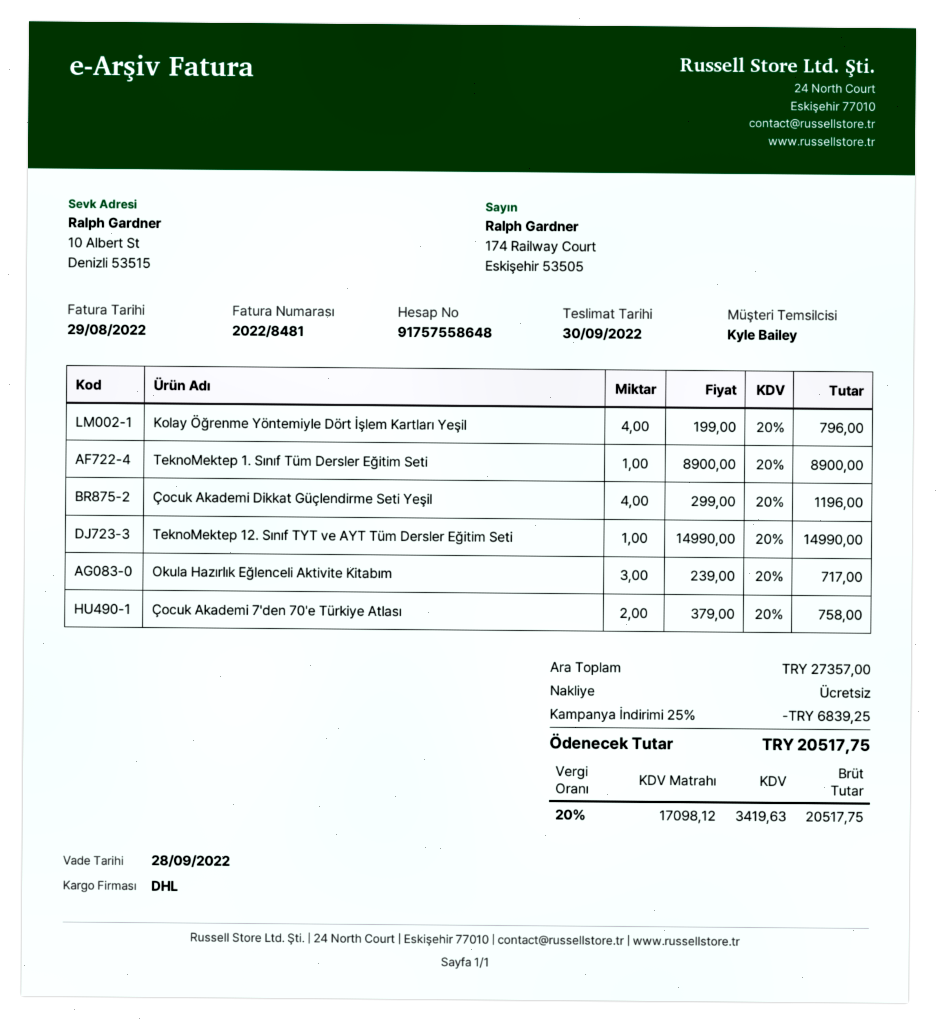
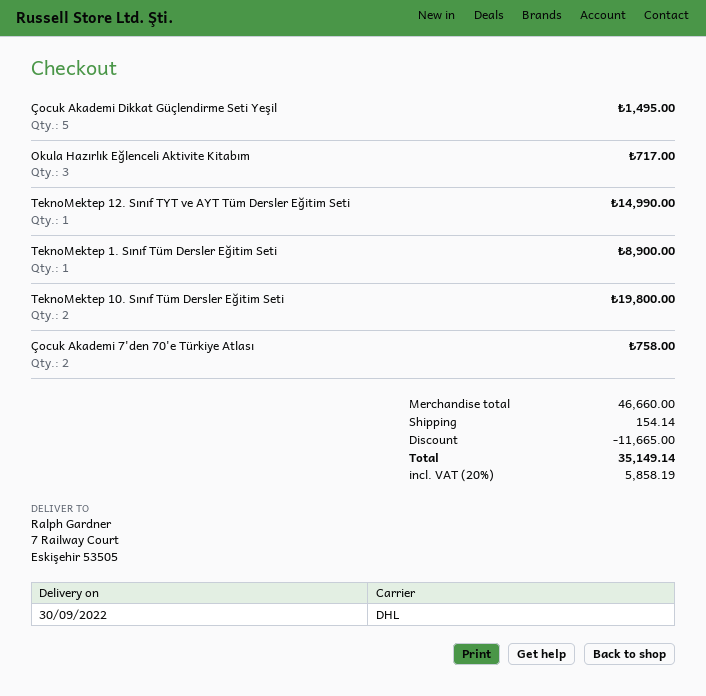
ship to: 10 Albert St, Denizli 53515 -> 7 Railway Court, Eskişehir 53505
Kolay Öğrenme Yöntemiyle Dört İşlem Kartları Yeşil: 4 for 796.00 -> none
Çocuk Akademi Dikkat Güçlendirme Seti Yeşil: 4 for 1196.00 -> 5 for 1495.00
TeknoMektep 10. Sınıf Tüm Dersler Eğitim Seti: none -> 2 for 19800.00
subtotal: 27357.00 -> 46660.00
discount: 6839.25 -> 11665.00
shipping: 0.00 -> 154.14
tax: 20% = 3419.63 -> 20% = 5858.19
total: 20517.75 -> 35149.14

